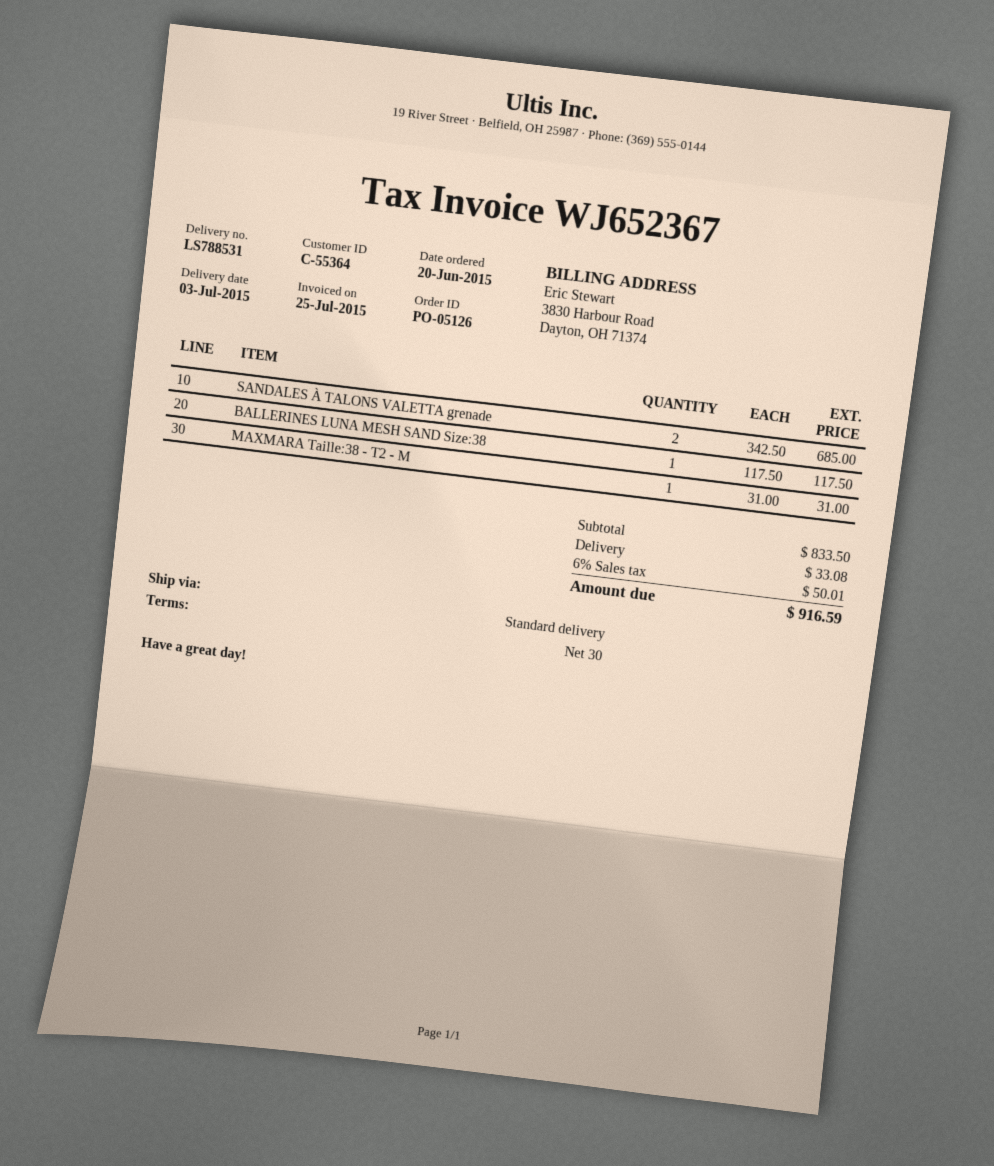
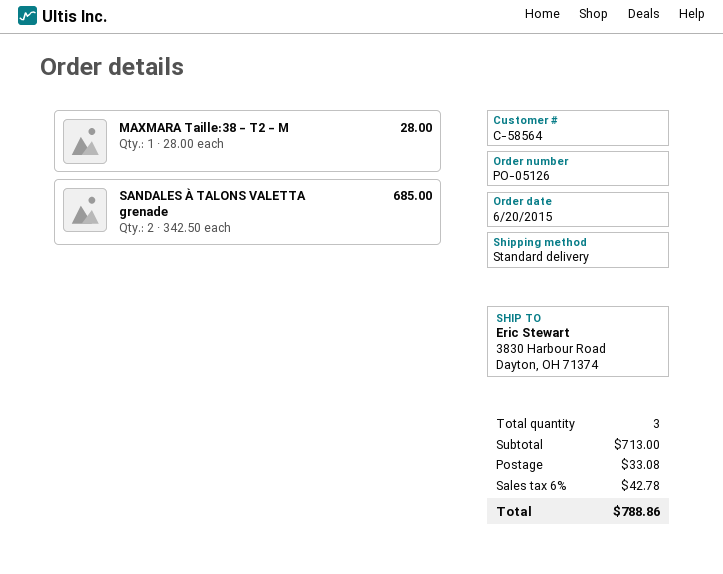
customer number: C-55364 -> C-58564
BALLERINES LUNA MESH SAND Size:38: 1 x 117.50 = 117.50 -> none
MAXMARA Taille:38 - T2 - M: 1 x 31.00 = 31.00 -> 1 x 28.00 = 28.00
subtotal: 833.50 -> 713.00
tax: 6% = 50.01 -> 6% = 42.78
total: 916.59 -> 788.86

